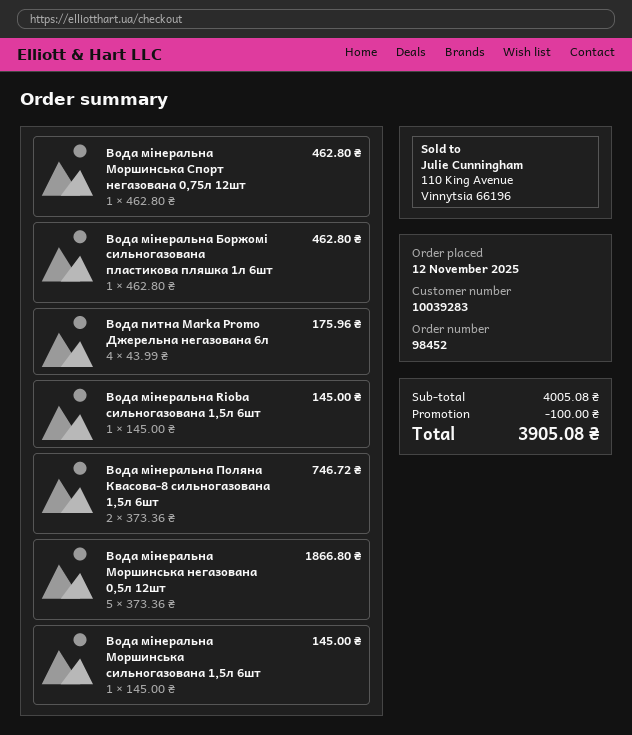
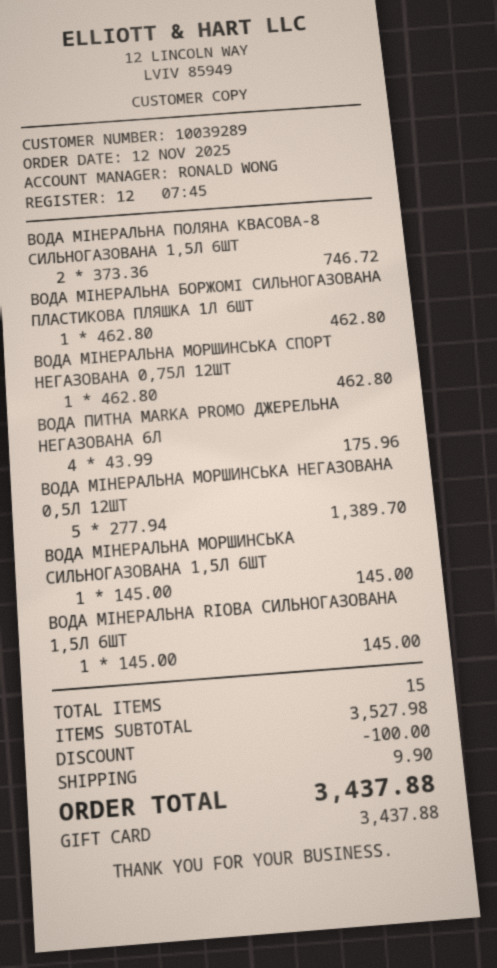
customer number: 10039283 -> 10039289
Вода мінеральна Моршинська негазована 0,5л 12шт: 5 x 373.36 = 1866.80 -> 5 x 277.94 = 1389.70
subtotal: 4005.08 -> 3527.98
shipping: none -> 9.90
total: 3905.08 -> 3437.88

